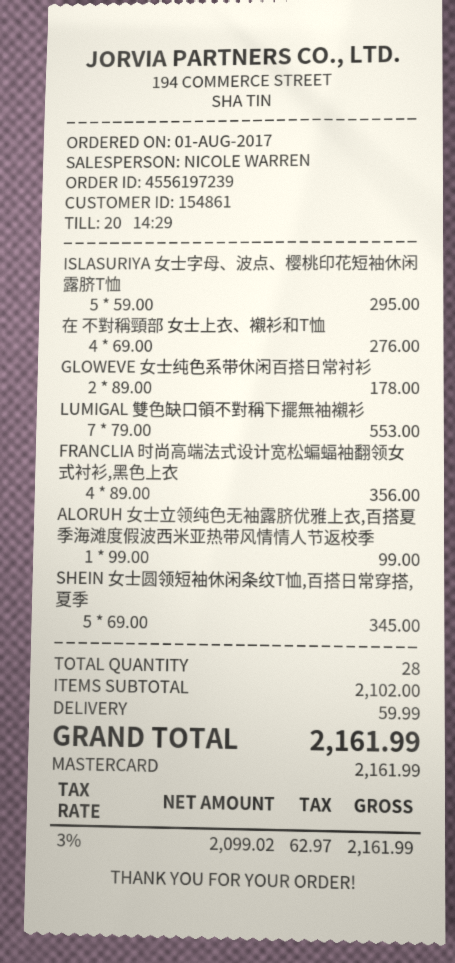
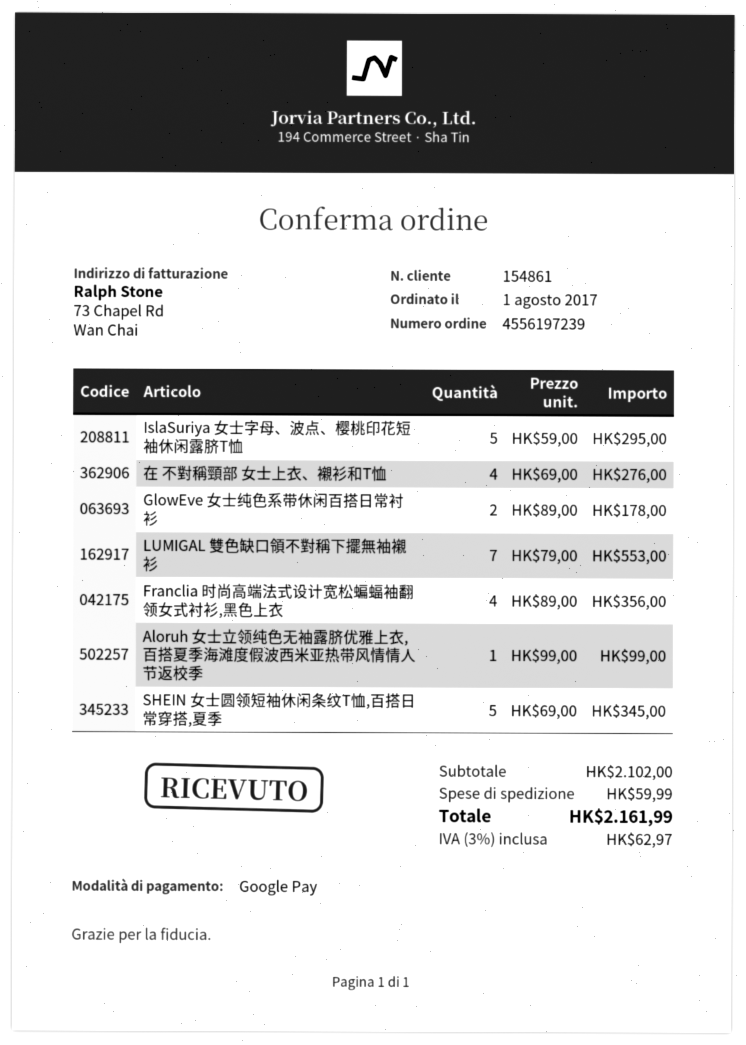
payment method: Mastercard -> Google Pay

